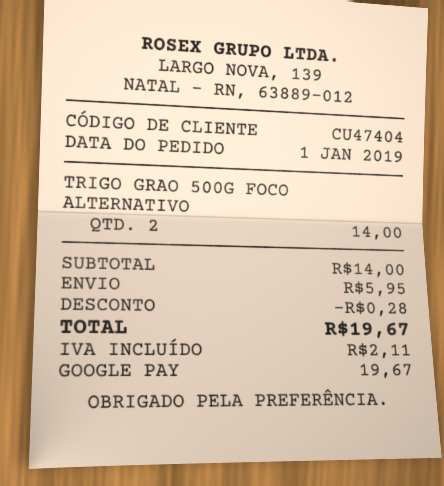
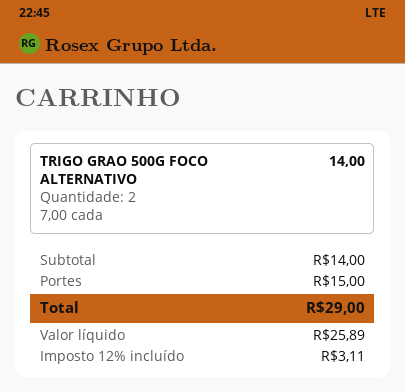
discount: 0.28 -> none
shipping: 5.95 -> 15.00
tax: 2.11 -> 3.11
total: 19.67 -> 29.00

